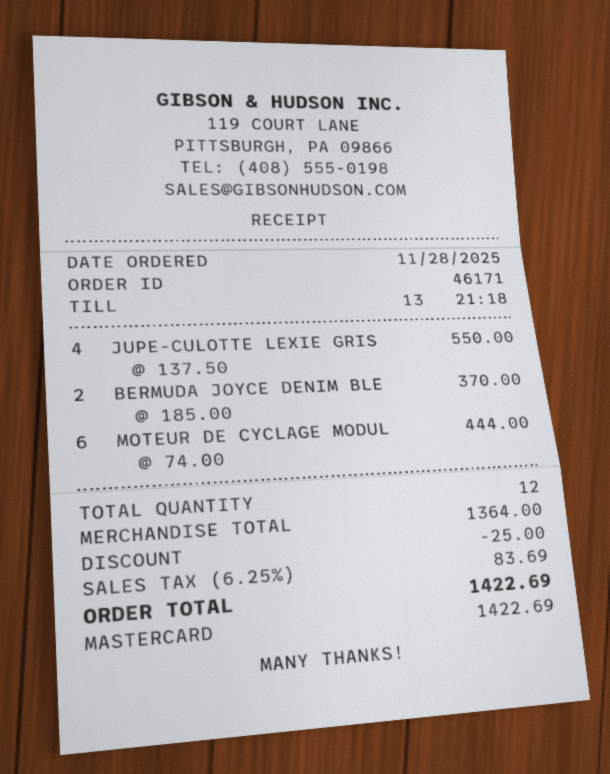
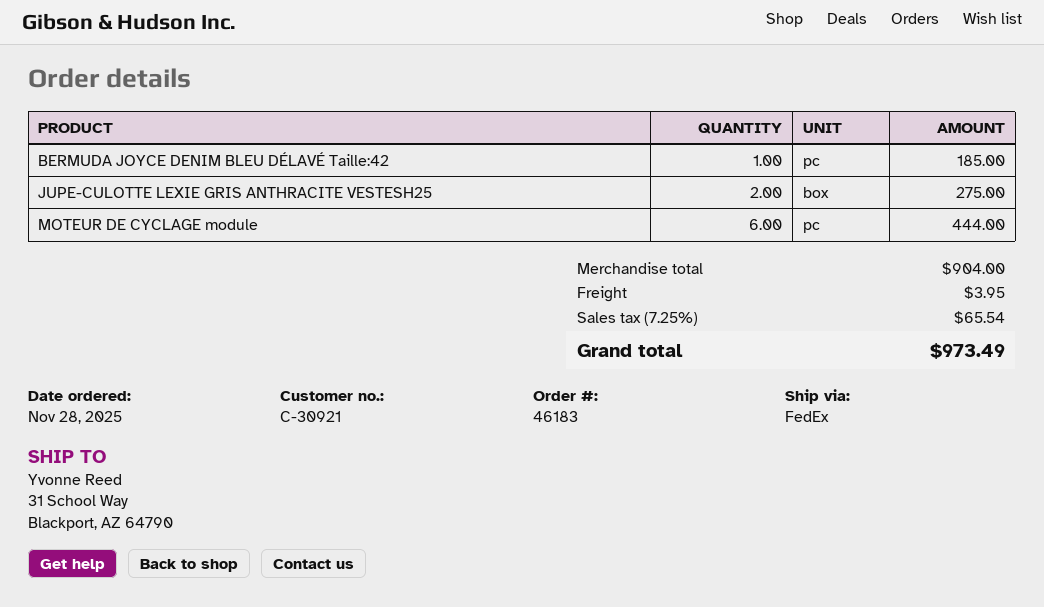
order number: 46171 -> 46183
JUPE-CULOTTE LEXIE GRIS: 4 for 550.00 -> 2 for 275.00
BERMUDA JOYCE DENIM BLE: 2 for 370.00 -> 1 for 185.00
subtotal: 1364.00 -> 904.00
discount: 25.00 -> none
shipping: none -> 3.95
tax: 6.25% = 83.69 -> 7.25% = 65.54
total: 1422.69 -> 973.49

